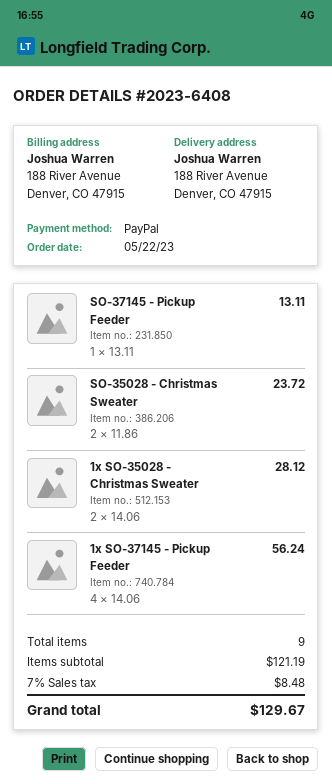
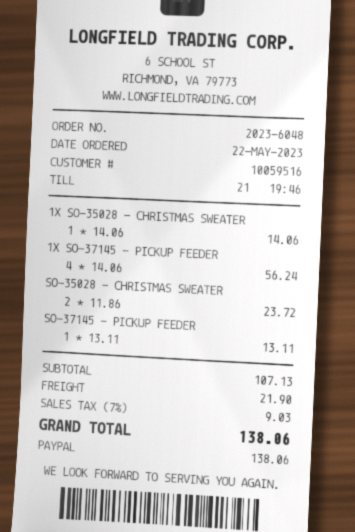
order number: 2023-6408 -> 2023-6048
1x SO-35028 - Christmas Sweater: 2 x 14.06 = 28.12 -> 1 x 14.06 = 14.06
subtotal: 121.19 -> 107.13
shipping: none -> 21.90
tax: 7% = 8.48 -> 7% = 9.03
total: 129.67 -> 138.06

